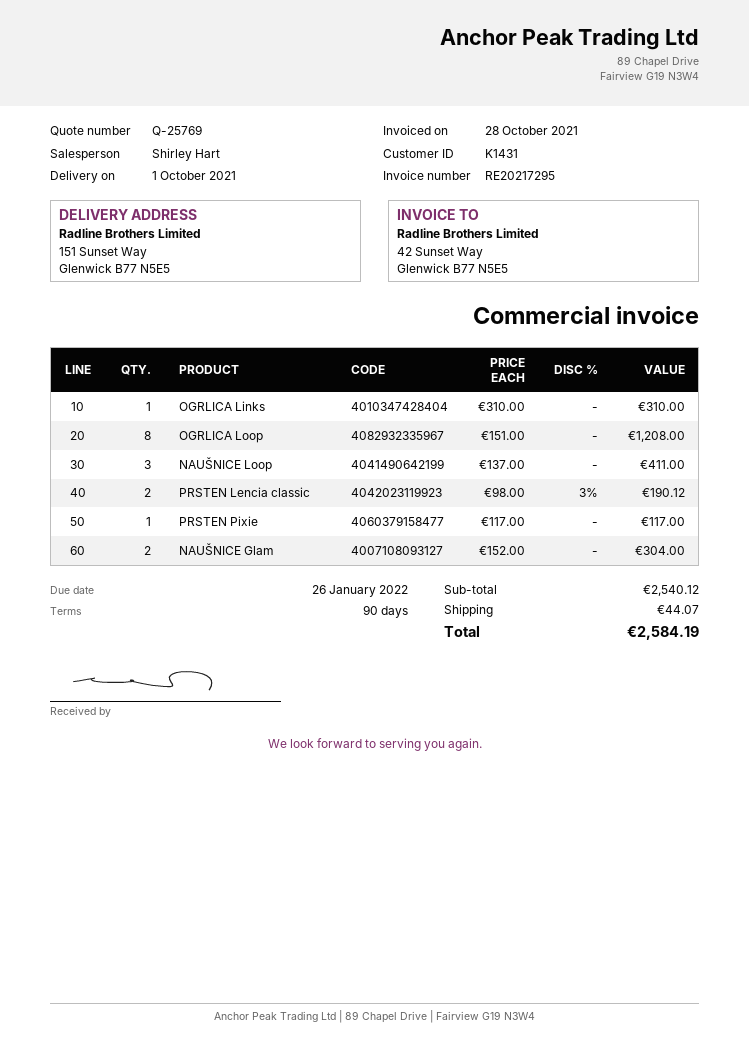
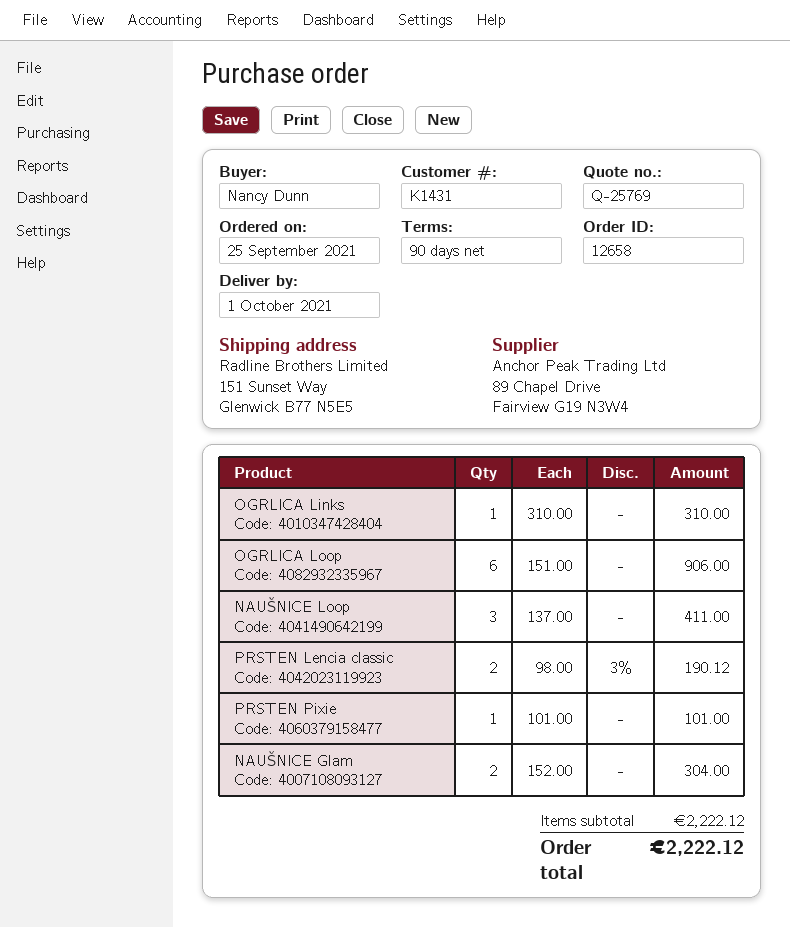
OGRLICA Loop: 8 x 151.00 = 1208.00 -> 6 x 151.00 = 906.00
PRSTEN Pixie: 1 x 117.00 = 117.00 -> 1 x 101.00 = 101.00
subtotal: 2540.12 -> 2222.12
shipping: 44.07 -> none
total: 2584.19 -> 2222.12

